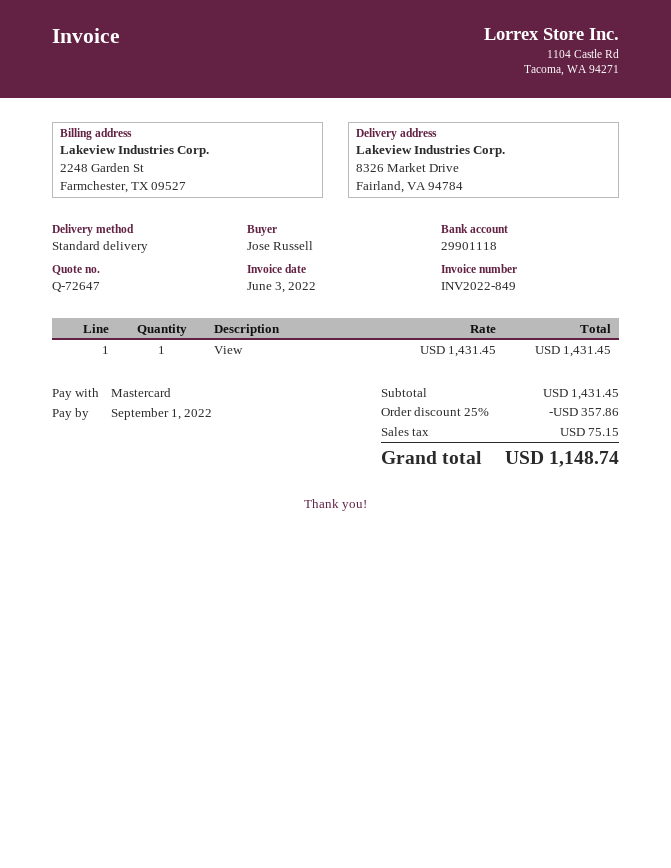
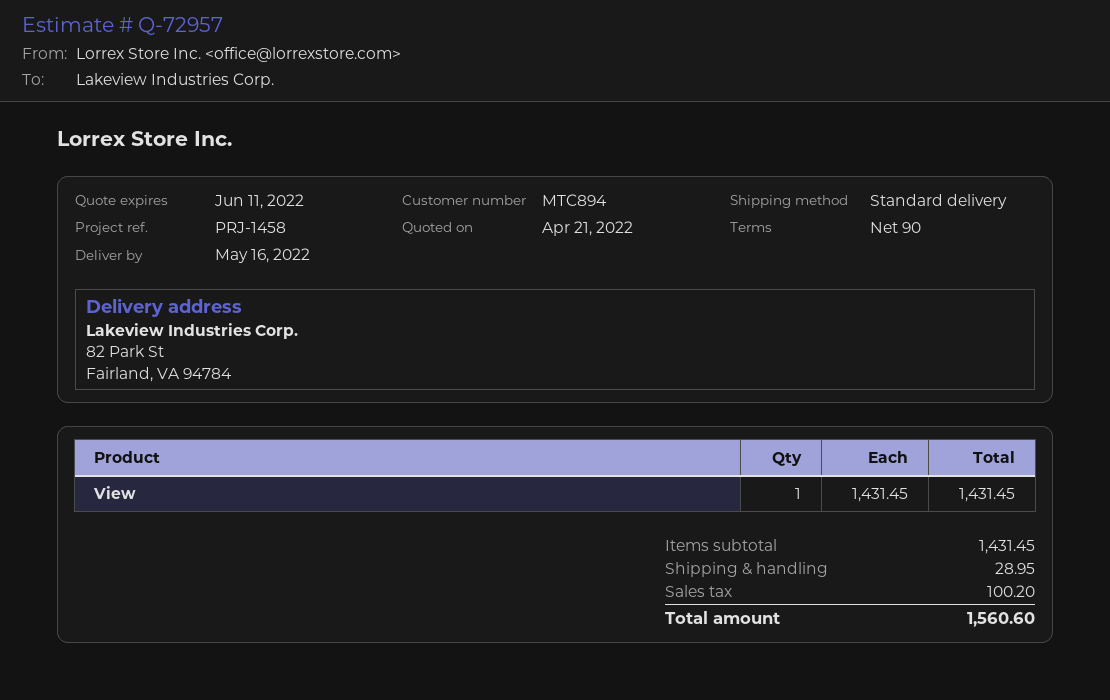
quote number: Q-72647 -> Q-72957
ship to: 8326 Market Drive, Fairland, VA 94784 -> 82 Park St, Fairland, VA 94784
discount: 25% = 357.86 -> none
shipping: none -> 28.95
tax: 75.15 -> 100.20
total: 1148.74 -> 1560.60

